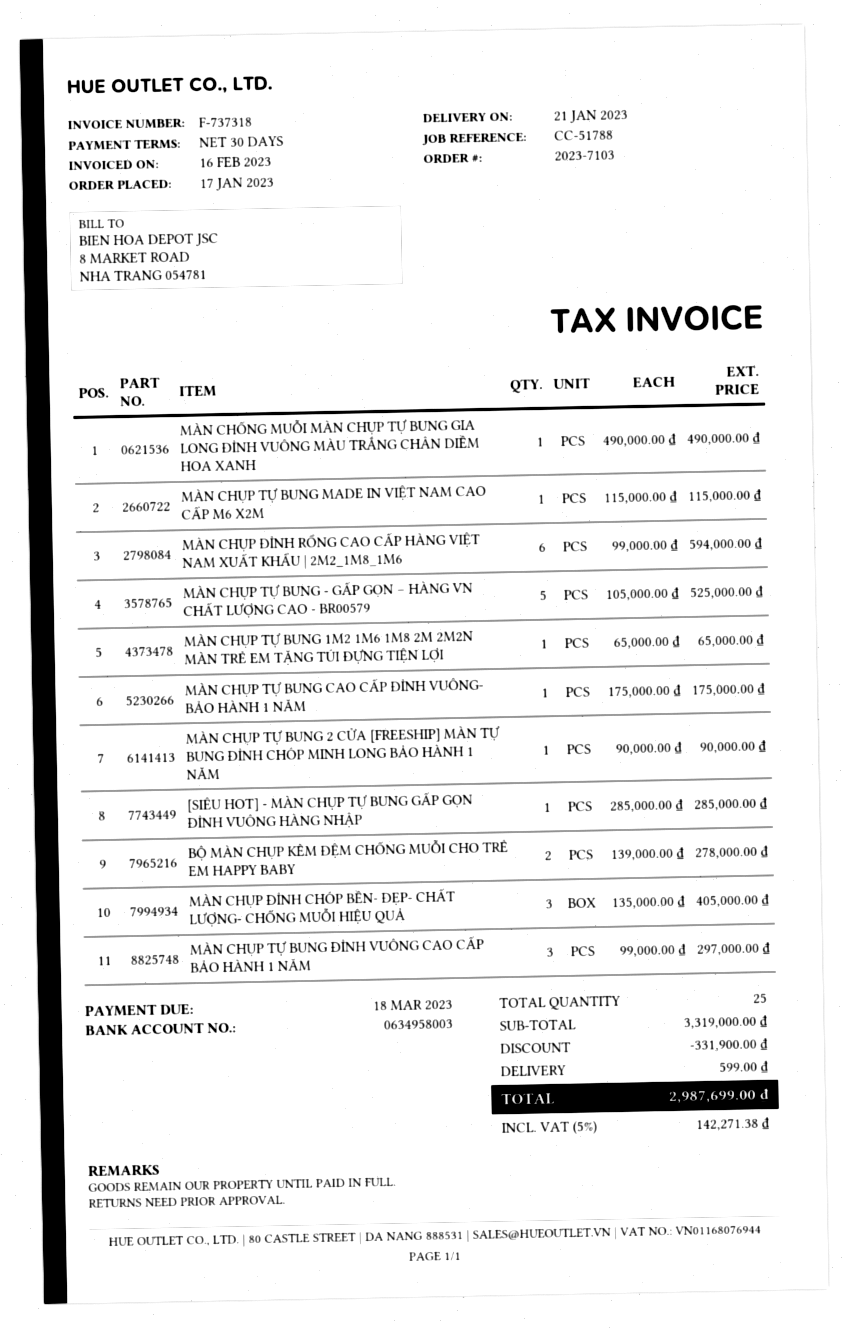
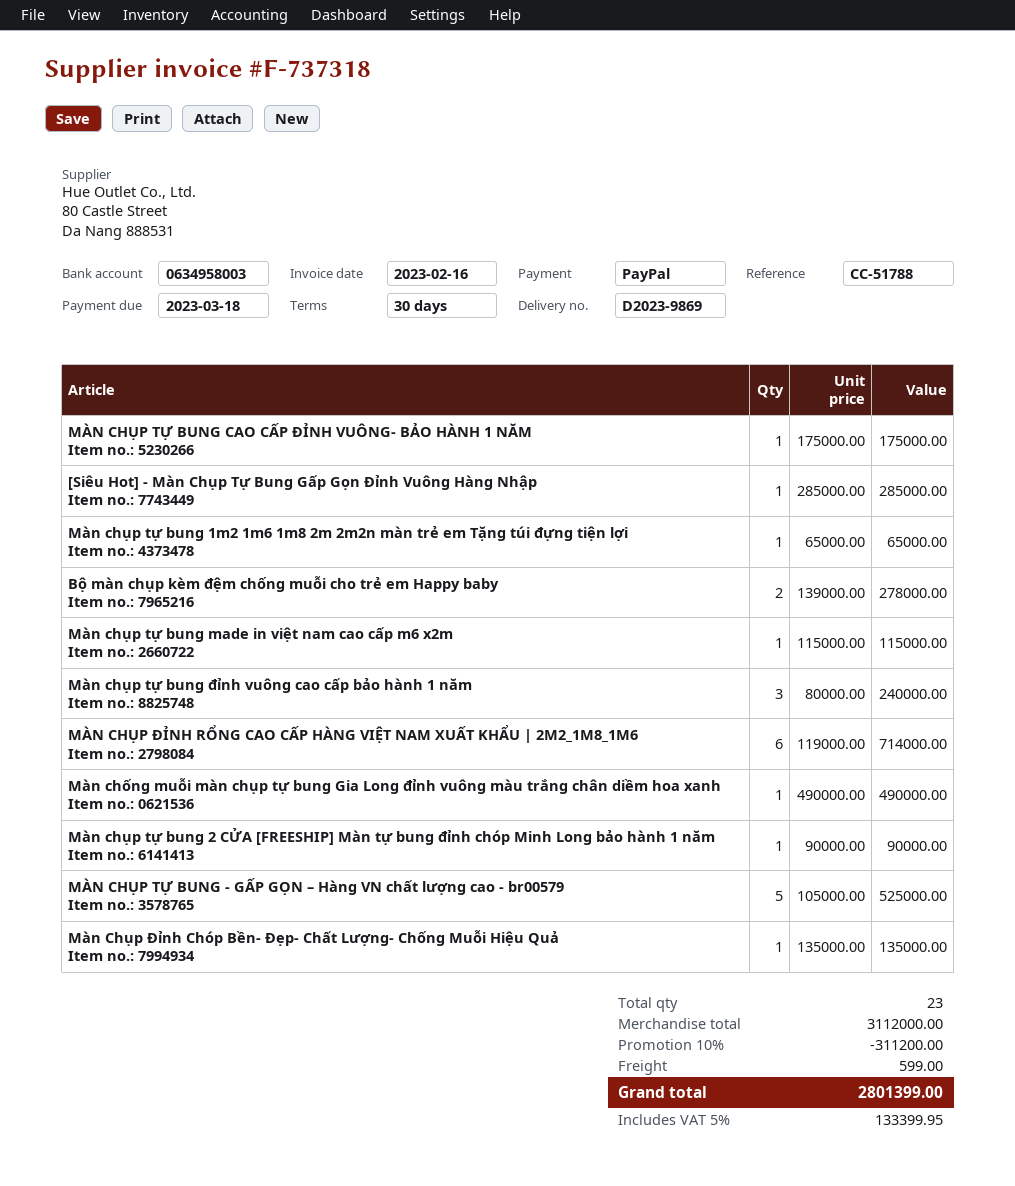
MÀN CHỤP ĐỈNH RỔNG CAO CẤP HÀNG VIỆT NAM XUẤT KHẨU | 2M2_1M8_1M6: 6 x 99000.00 = 594000.00 -> 6 x 119000.00 = 714000.00
MÀN CHỤP ĐỈNH CHÓP BỀN- ĐẸP- CHẤT LƯỢNG- CHỐNG MUỖI HIỆU QUẢ: 3 x 135000.00 = 405000.00 -> 1 x 135000.00 = 135000.00
MÀN CHỤP TỰ BUNG ĐỈNH VUÔNG CAO CẤP BẢO HÀNH 1 NĂM: 3 x 99000.00 = 297000.00 -> 3 x 80000.00 = 240000.00
total quantity: 25 -> 23
subtotal: 3319000.00 -> 3112000.00
discount: 331900.00 -> 311200.00
tax: 5% = 142271.38 -> 5% = 133399.95
total: 2987699.00 -> 2801399.00

